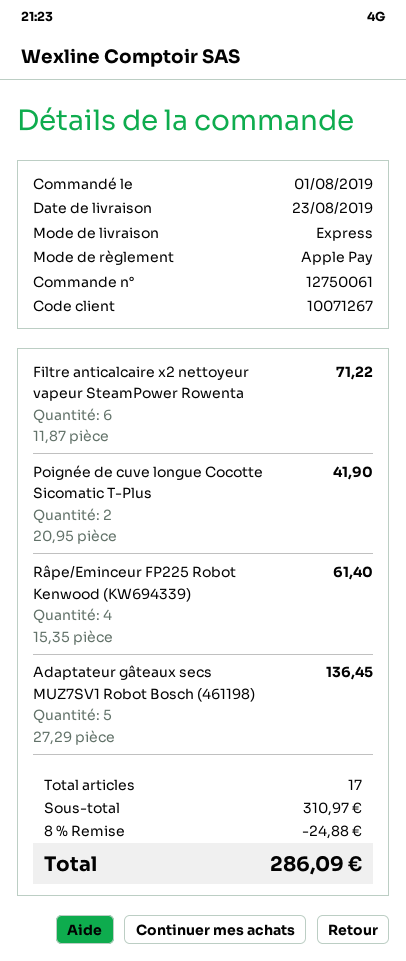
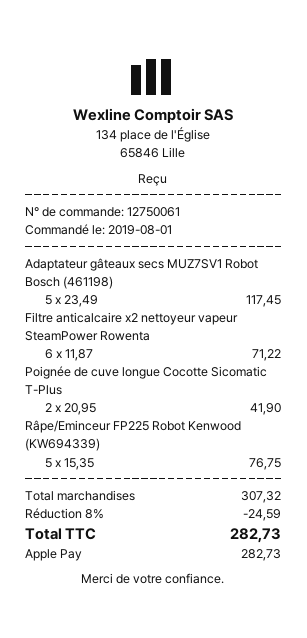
Râpe/Eminceur FP225 Robot Kenwood (KW694339): 4 x 15.35 = 61.40 -> 5 x 15.35 = 76.75
Adaptateur gâteaux secs MUZ7SV1 Robot Bosch (461198): 5 x 27.29 = 136.45 -> 5 x 23.49 = 117.45
subtotal: 310.97 -> 307.32
discount: 8% = 24.88 -> 8% = 24.59
total: 286.09 -> 282.73

